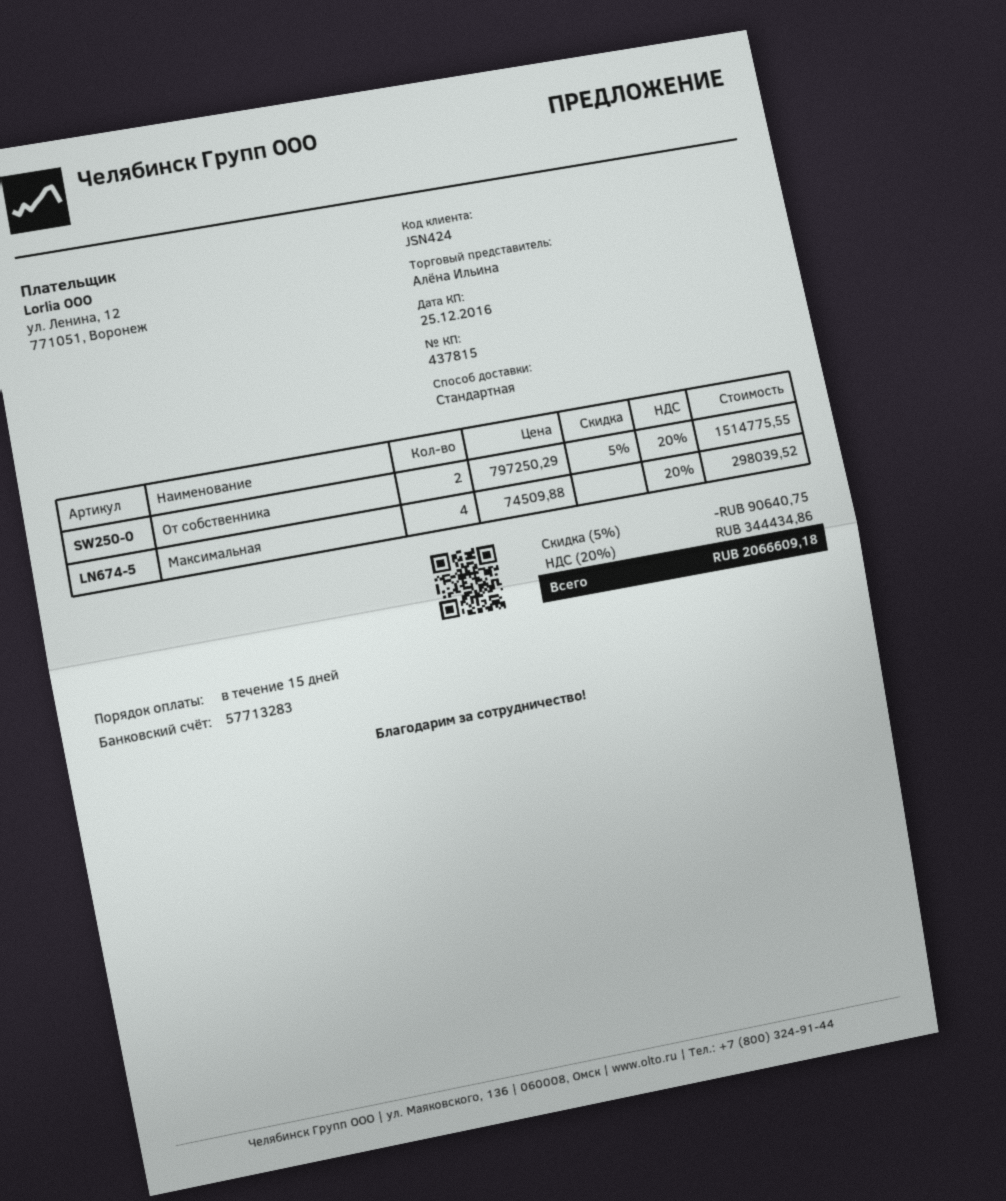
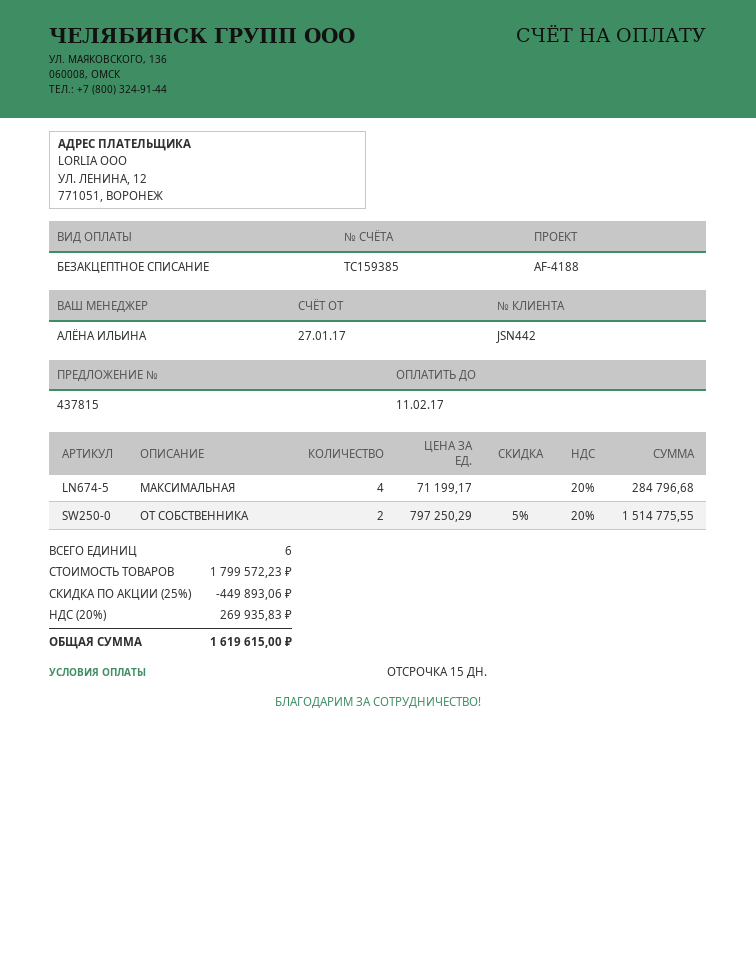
customer number: JSN424 -> JSN442
Максимальная: 4 x 74509.88 = 298039.52 -> 4 x 71199.17 = 284796.68
discount: 5% = 90640.75 -> 25% = 449893.06
tax: 20% = 344434.86 -> 20% = 269935.83
total: 2066609.18 -> 1619615.00

